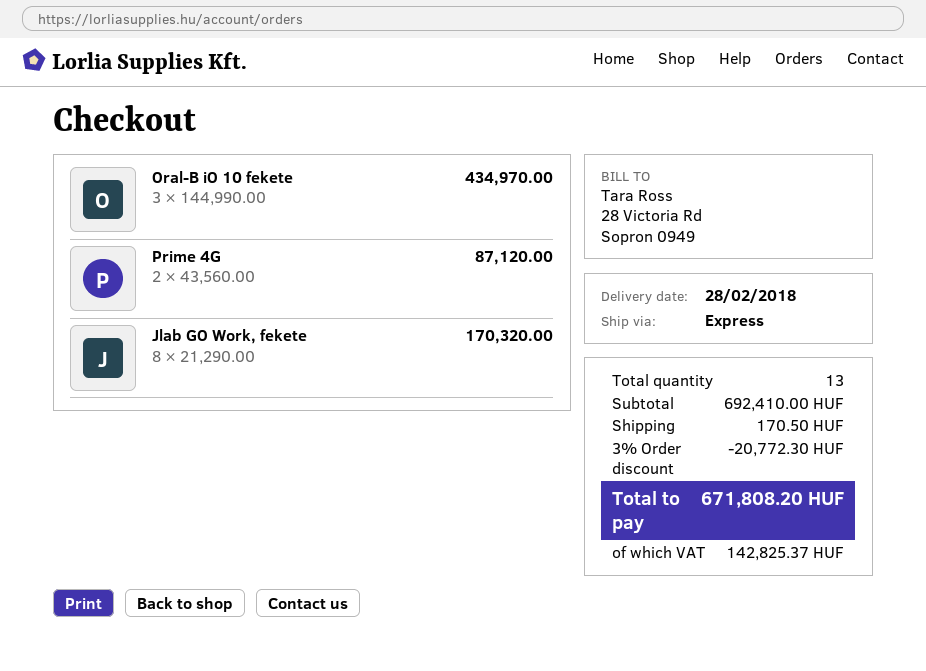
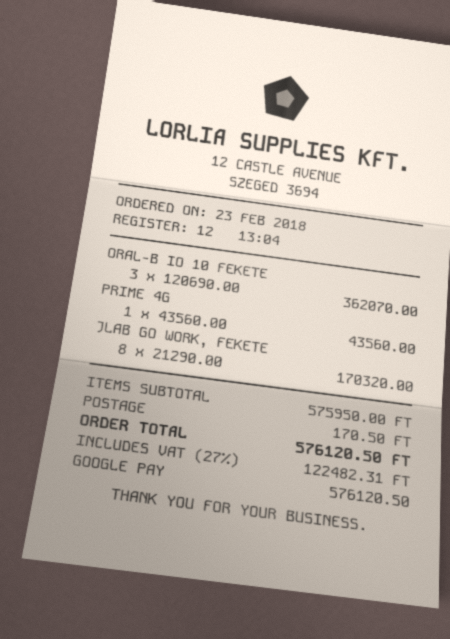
Oral-B iO 10 fekete: 3 x 144990.00 = 434970.00 -> 3 x 120690.00 = 362070.00
Prime 4G: 2 x 43560.00 = 87120.00 -> 1 x 43560.00 = 43560.00
subtotal: 692410.00 -> 575950.00
discount: 3% = 20772.30 -> none
tax: 142825.37 -> 122482.31
total: 671808.20 -> 576120.50

